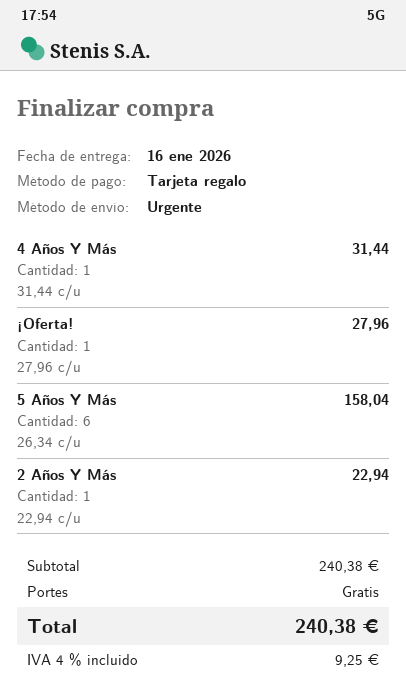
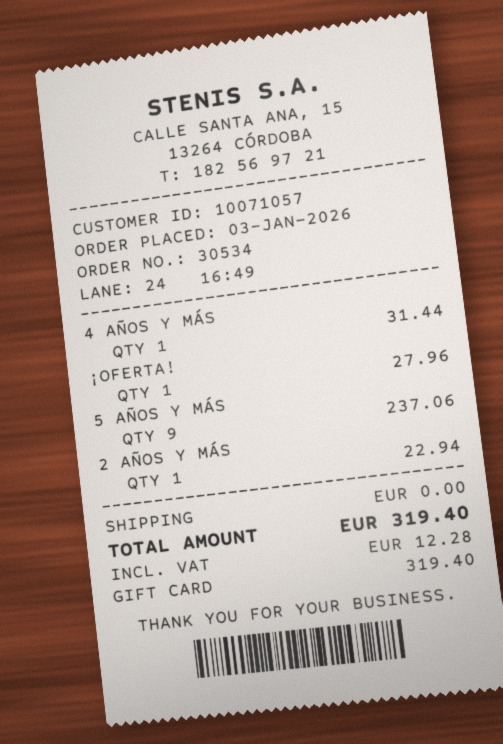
5 Años Y Más: 6 for 158.04 -> 9 for 237.06
tax: 9.25 -> 12.28
total: 240.38 -> 319.40

